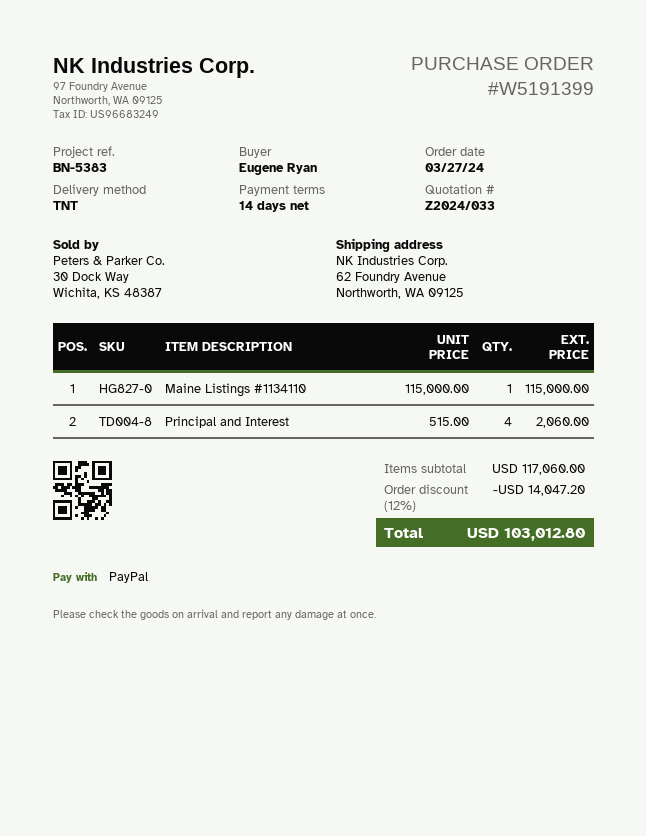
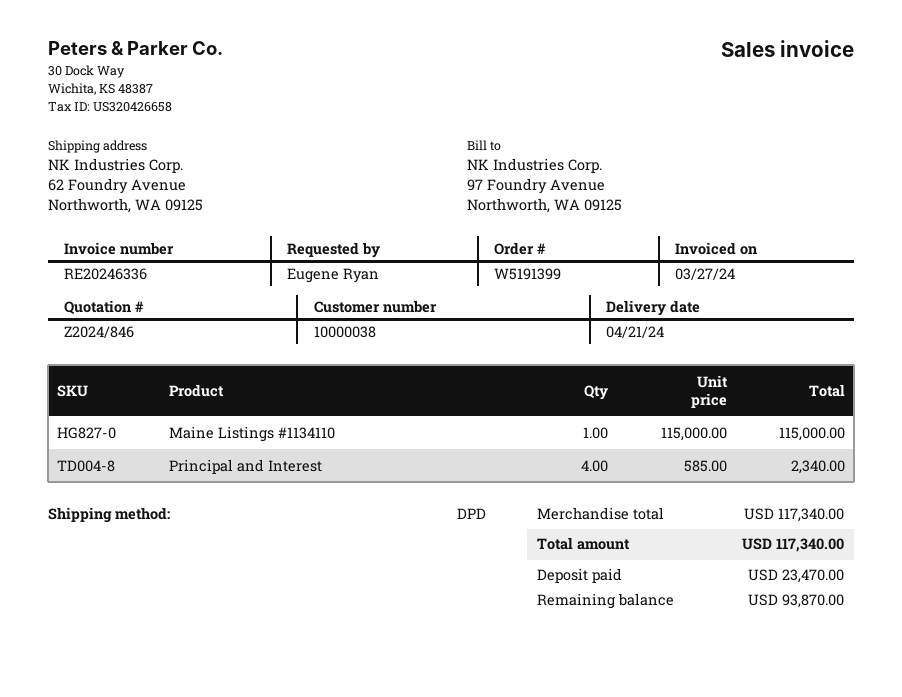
quote number: Z2024/033 -> Z2024/846
shipping method: TNT -> DPD
Principal and Interest: 4 x 515.00 = 2060.00 -> 4 x 585.00 = 2340.00
subtotal: 117060.00 -> 117340.00
discount: 12% = 14047.20 -> none
total: 103012.80 -> 117340.00

